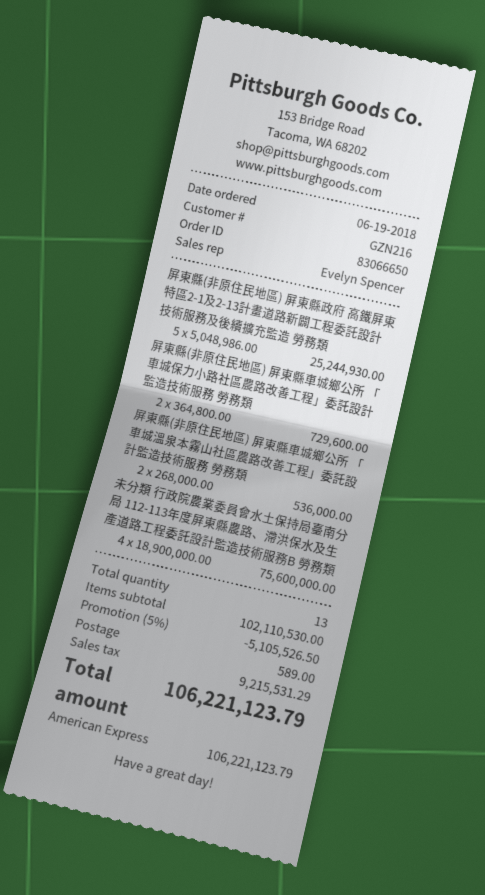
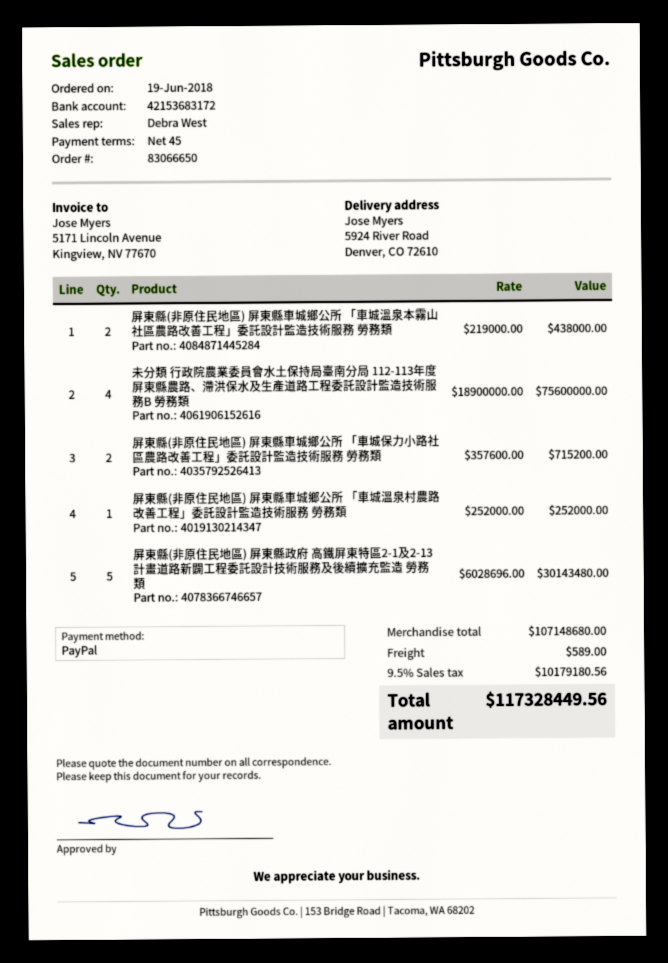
sales rep: Evelyn Spencer -> Debra West
payment method: American Express -> PayPal
屏東縣(非原住民地區) 屏東縣政府 高鐵屏東特區2-1及2-13計畫道路新闢工程委託設計技術服務及後續擴充監造 勞務類: 5 x 5048986.00 = 25244930.00 -> 5 x 6028696.00 = 30143480.00
屏東縣(非原住民地區) 屏東縣車城鄉公所 「車城保力小路社區農路改善工程」委託設計監造技術服務 勞務類: 2 x 364800.00 = 729600.00 -> 2 x 357600.00 = 715200.00
屏東縣(非原住民地區) 屏東縣車城鄉公所 「車城溫泉本霧山社區農路改善工程」委託設計監造技術服務 勞務類: 2 x 268000.00 = 536000.00 -> 2 x 219000.00 = 438000.00
屏東縣(非原住民地區) 屏東縣車城鄉公所 「車城溫泉村農路改善工程」委託設計監造技術服務 勞務類: none -> 1 x 252000.00 = 252000.00
subtotal: 102110530.00 -> 107148680.00
discount: 5% = 5105526.50 -> none
tax: 9215531.29 -> 10179180.56
total: 106221123.79 -> 117328449.56

